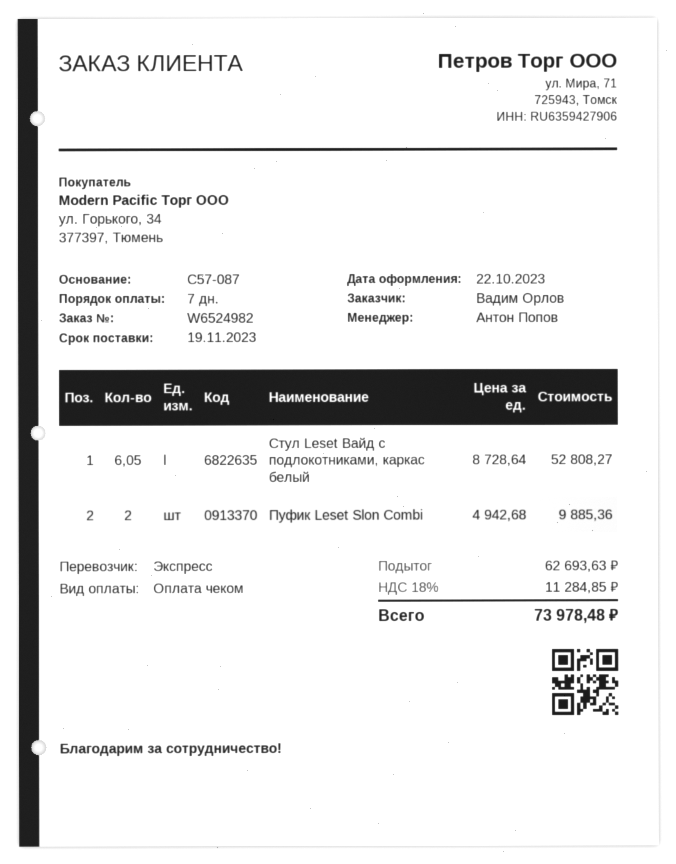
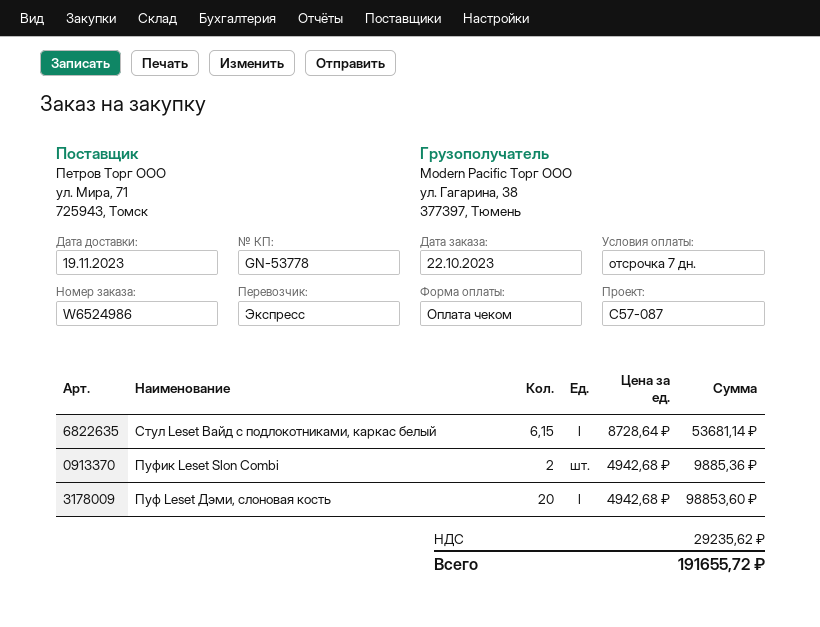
order number: W6524982 -> W6524986
Стул Leset Вайд с подлокотниками, каркас белый: 6.05 x 8728.64 = 52808.27 -> 6.15 x 8728.64 = 53681.14
Пуф Leset Дэми, слоновая кость: none -> 20 x 4942.68 = 98853.60
tax: 11284.85 -> 29235.62
total: 73978.48 -> 191655.72

